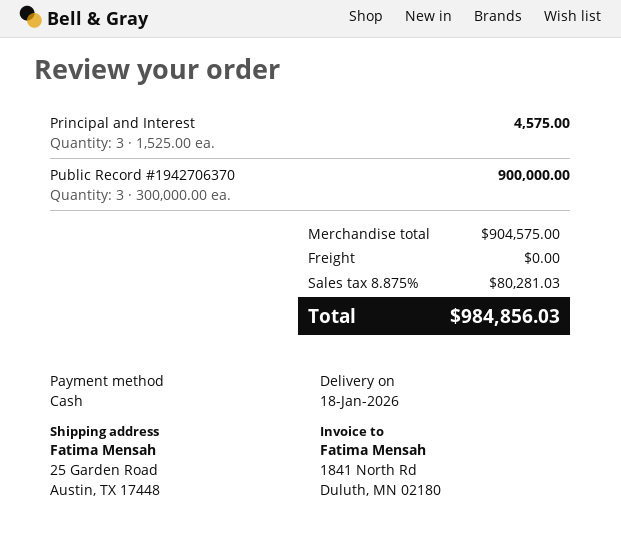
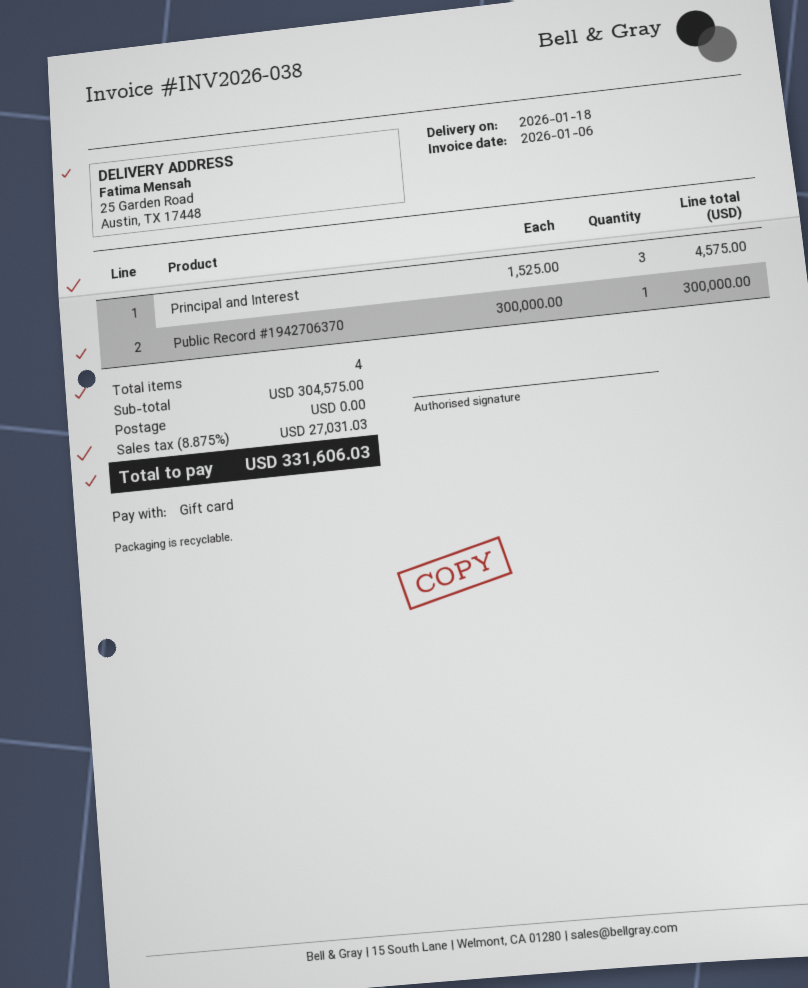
payment method: cash -> gift card
Public Record #1942706370: 3 x 300000.00 = 900000.00 -> 1 x 300000.00 = 300000.00
subtotal: 904575.00 -> 304575.00
tax: 8.875% = 80281.03 -> 8.875% = 27031.03
total: 984856.03 -> 331606.03

